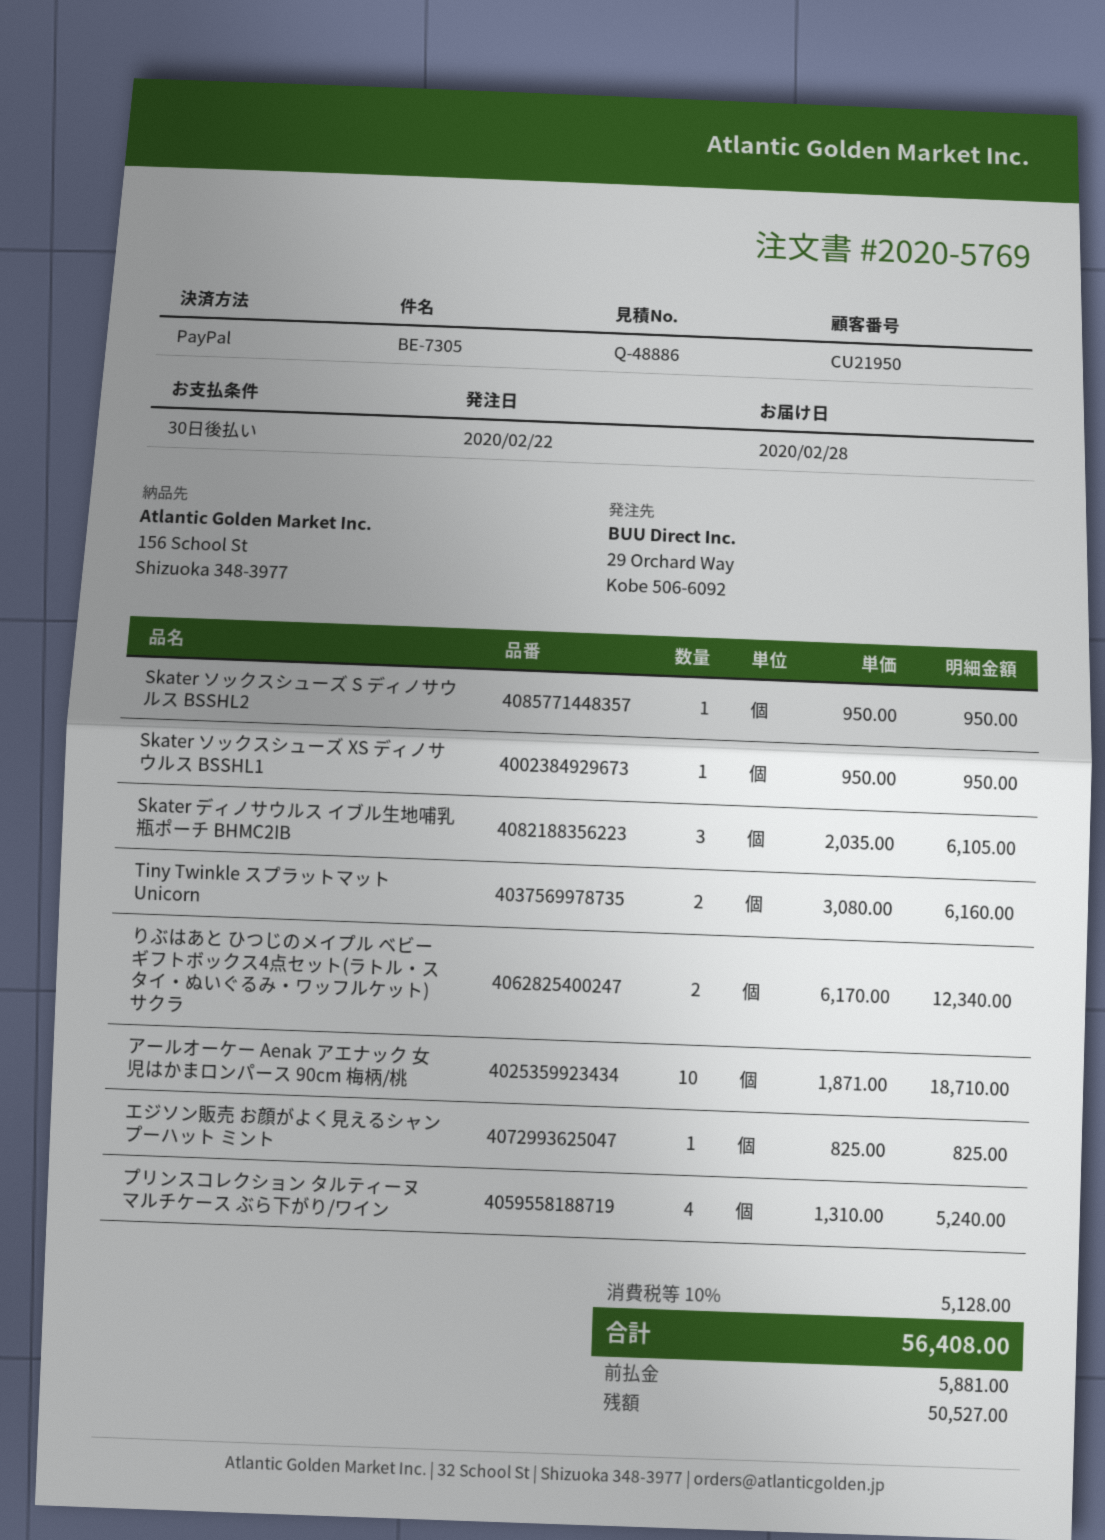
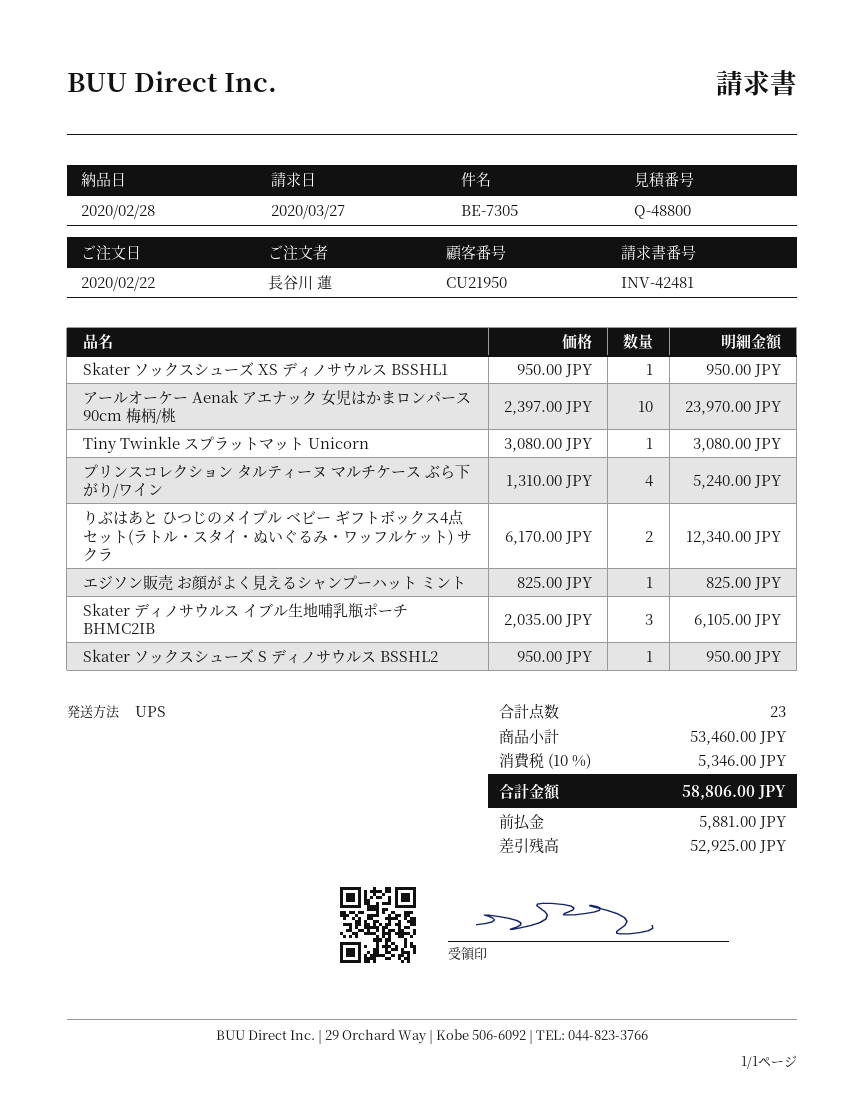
quote number: Q-48886 -> Q-48800
Tiny Twinkle スプラットマット Unicorn: 2 x 3080.00 = 6160.00 -> 1 x 3080.00 = 3080.00
アールオーケー Aenak アエナック 女児はかまロンパース 90cm 梅柄/桃: 10 x 1871.00 = 18710.00 -> 10 x 2397.00 = 23970.00
tax: 10% = 5128.00 -> 10% = 5346.00
total: 56408.00 -> 58806.00
balance: 50527.00 -> 52925.00

